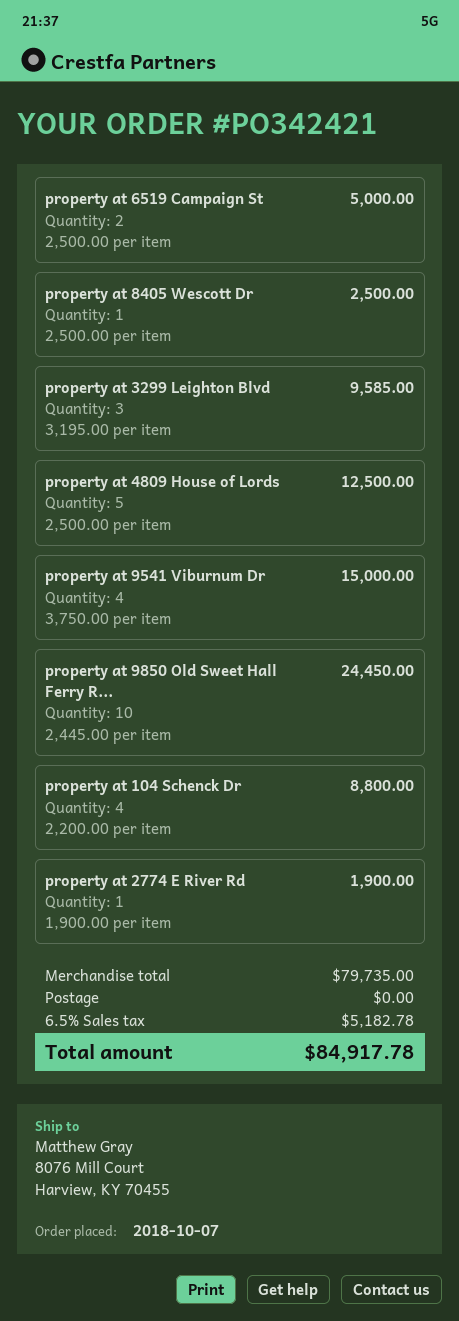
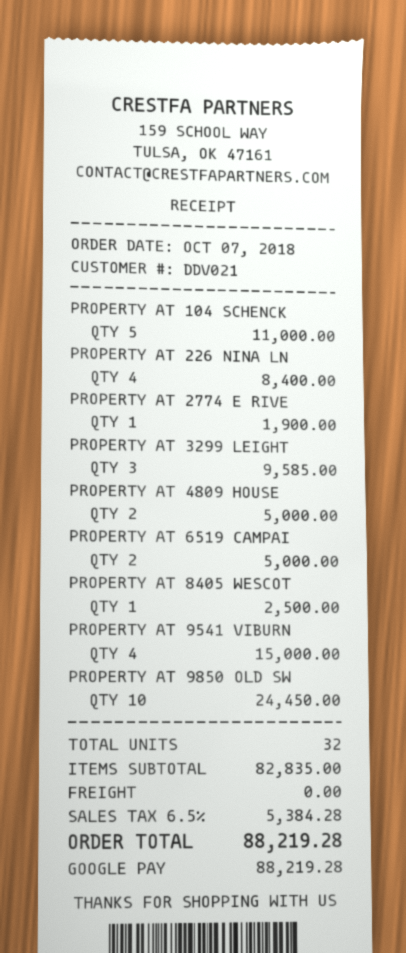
property at 4809 House of Lords: 5 for 12500.00 -> 2 for 5000.00
property at 104 Schenck Dr: 4 for 8800.00 -> 5 for 11000.00
PROPERTY AT 226 NINA LN: none -> 4 for 8400.00
subtotal: 79735.00 -> 82835.00
tax: 6.5% = 5182.78 -> 6.5% = 5384.28
total: 84917.78 -> 88219.28

